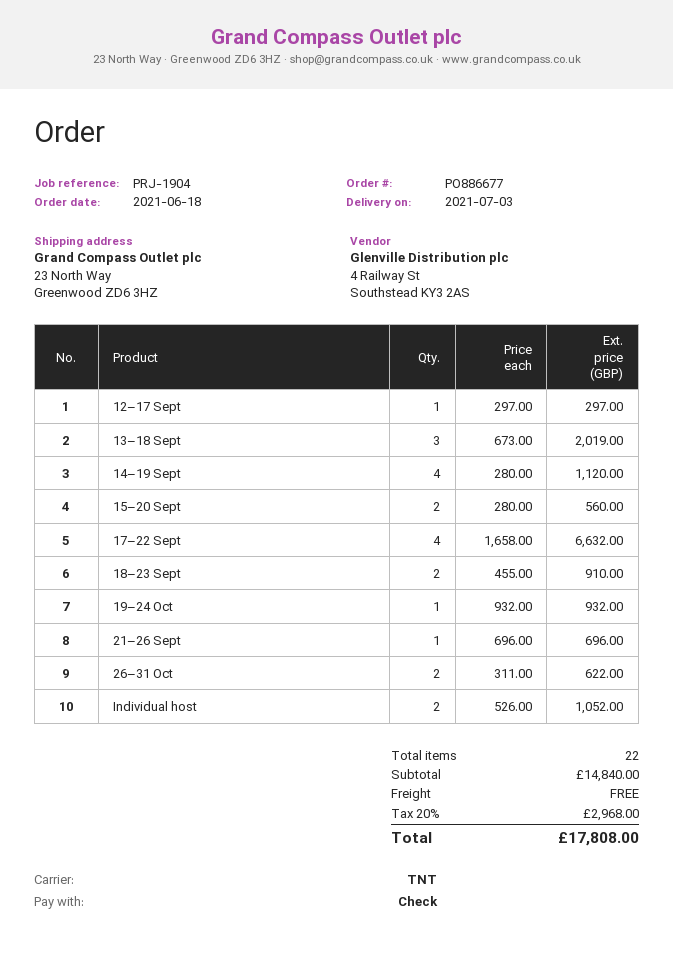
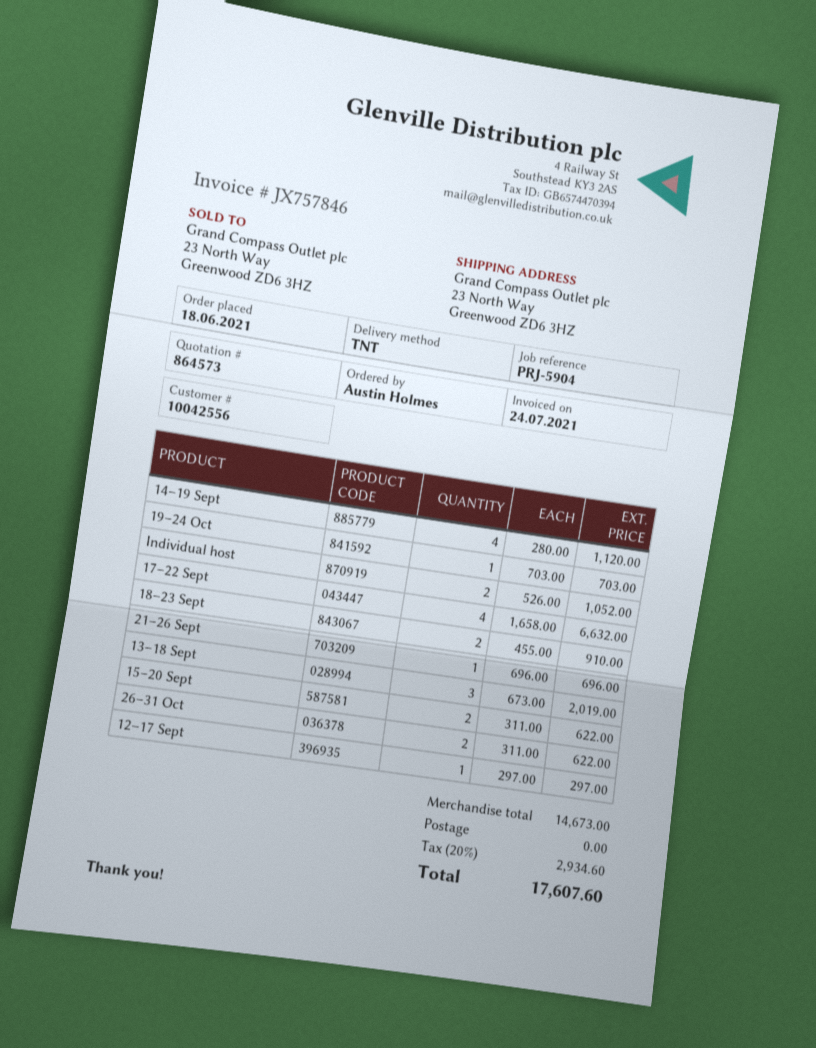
reference: PRJ-1904 -> PRJ-5904
15–20 Sept: 2 x 280.00 = 560.00 -> 2 x 311.00 = 622.00
19–24 Oct: 1 x 932.00 = 932.00 -> 1 x 703.00 = 703.00
subtotal: 14840.00 -> 14673.00
tax: 20% = 2968.00 -> 20% = 2934.60
total: 17808.00 -> 17607.60

